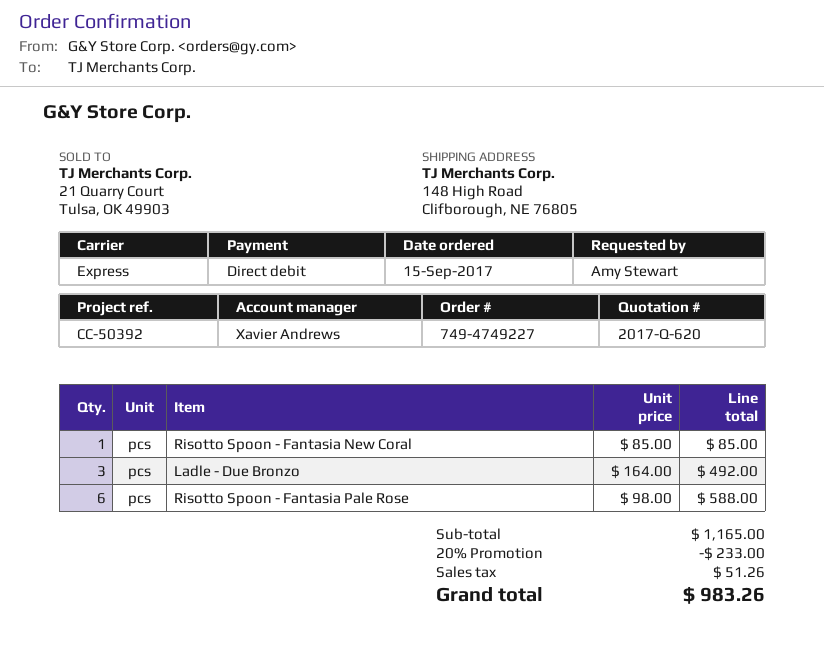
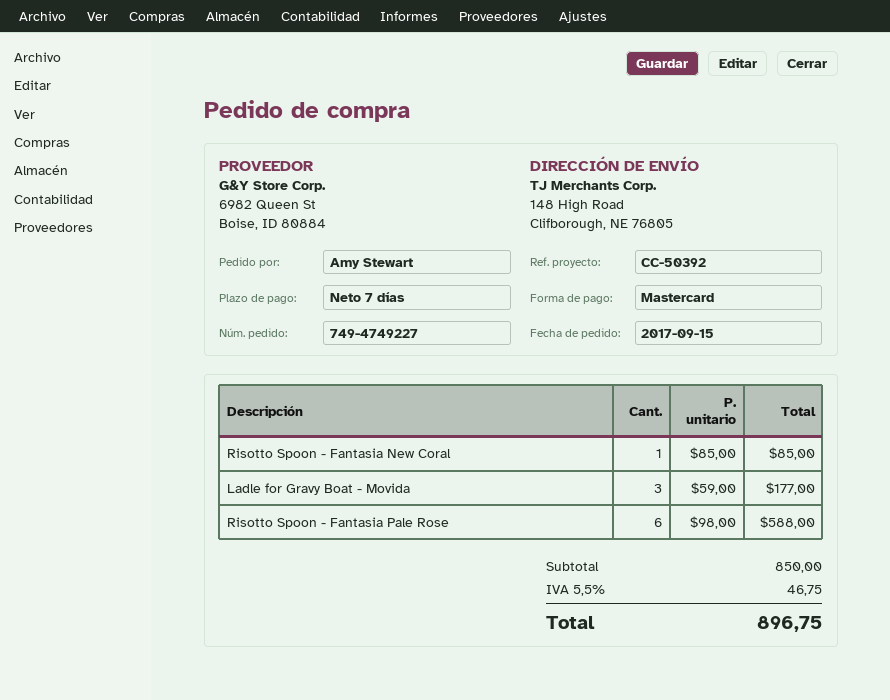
payment method: direct debit -> Mastercard
Ladle - Due Bronzo: 3 x 164.00 = 492.00 -> none
Ladle for Gravy Boat - Movida: none -> 3 x 59.00 = 177.00
subtotal: 1165.00 -> 850.00
discount: 20% = 233.00 -> none
tax: 51.26 -> 46.75
total: 983.26 -> 896.75

